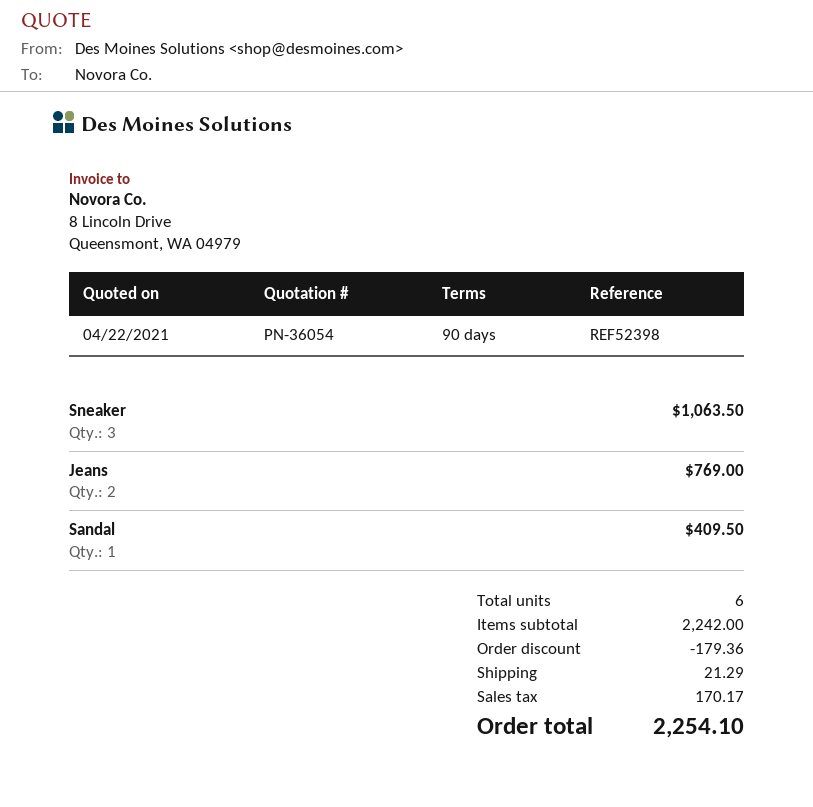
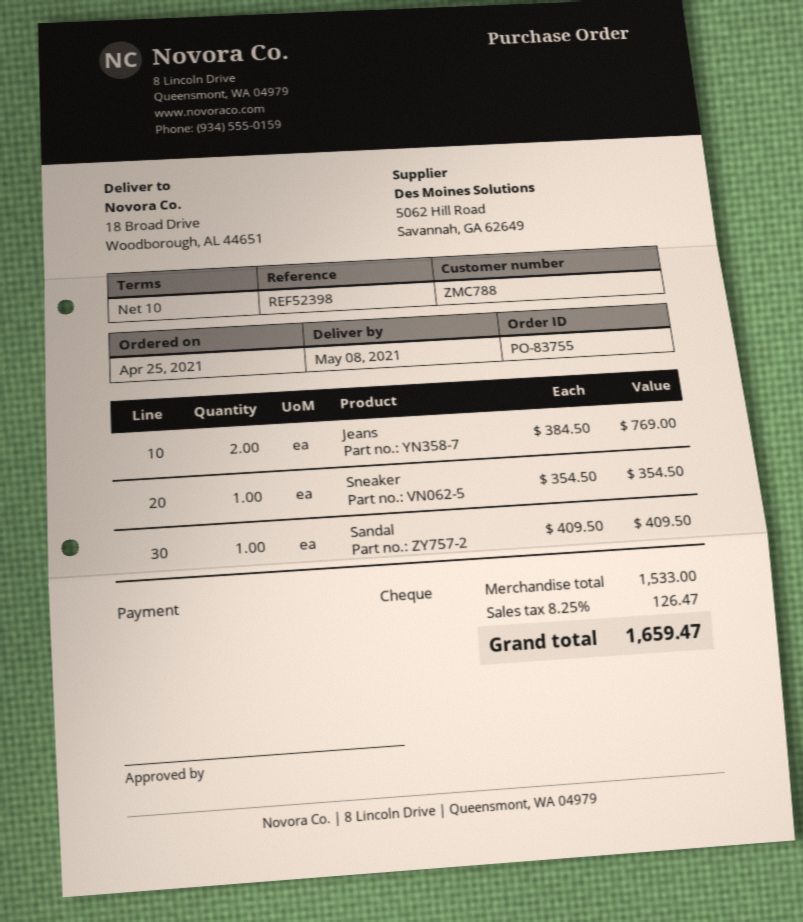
payment terms: 90 days -> 10 days
Sneaker: 3 for 1063.50 -> 1 for 354.50
subtotal: 2242.00 -> 1533.00
discount: 179.36 -> none
shipping: 21.29 -> none
tax: 170.17 -> 126.47
total: 2254.10 -> 1659.47

